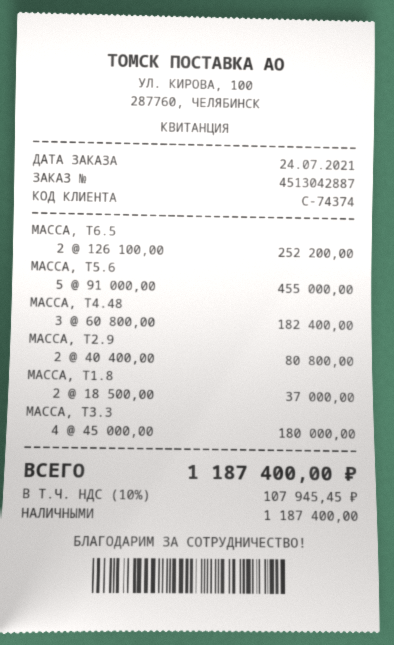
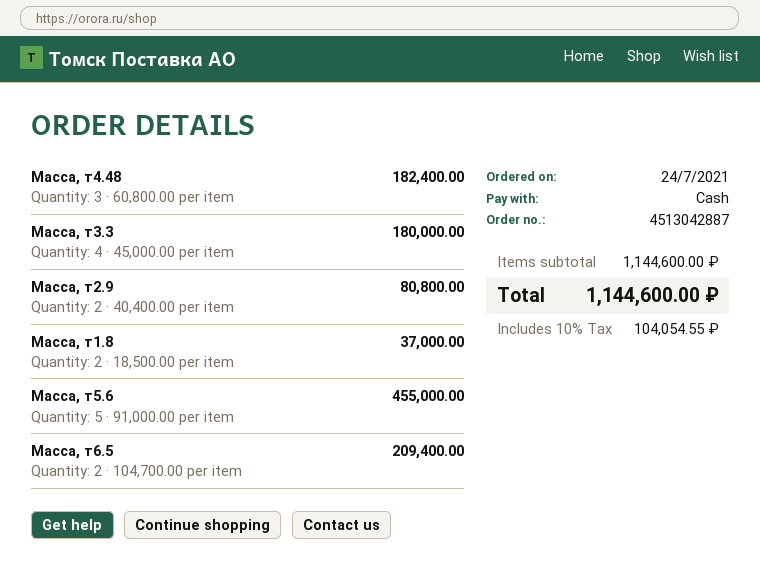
МАССА, Т6.5: 2 x 126100.00 = 252200.00 -> 2 x 104700.00 = 209400.00
tax: 10% = 107945.45 -> 10% = 104054.55
total: 1187400.00 -> 1144600.00

